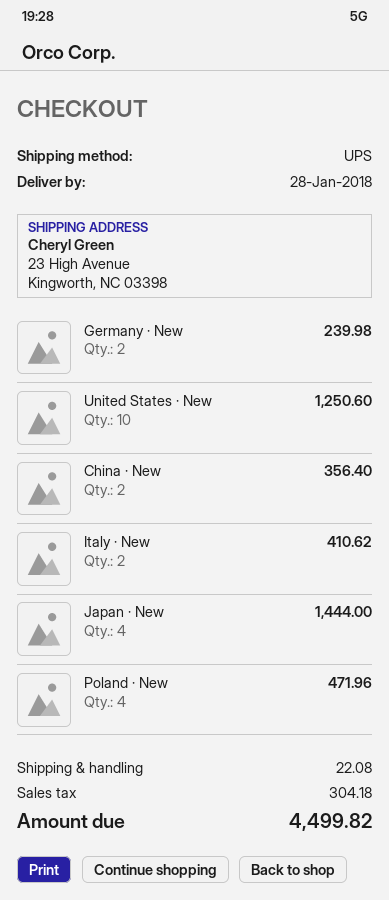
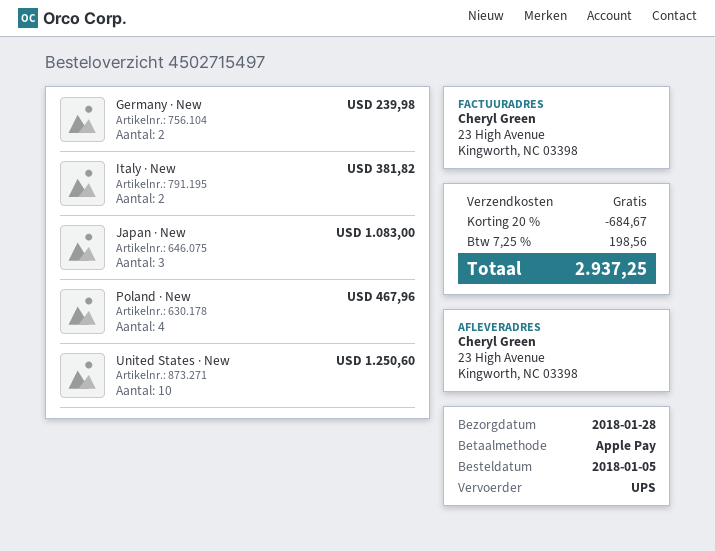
China · New: 2 for 356.40 -> none
Italy · New: 2 for 410.62 -> 2 for 381.82
Japan · New: 4 for 1444.00 -> 3 for 1083.00
Poland · New: 4 for 471.96 -> 4 for 467.96
discount: none -> 20% = 684.67
shipping: 22.08 -> 0.00
tax: 304.18 -> 198.56
total: 4499.82 -> 2937.25

